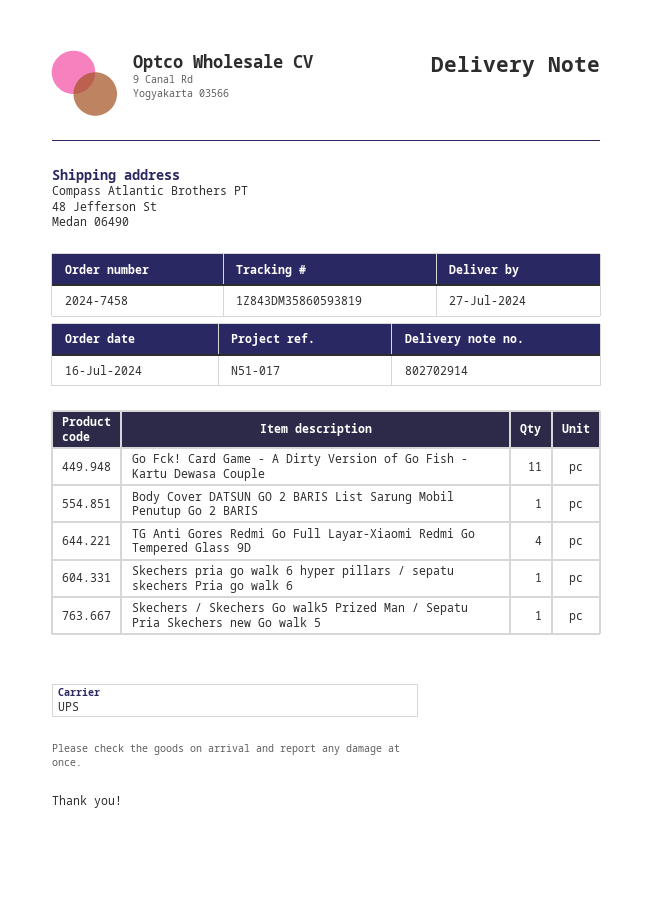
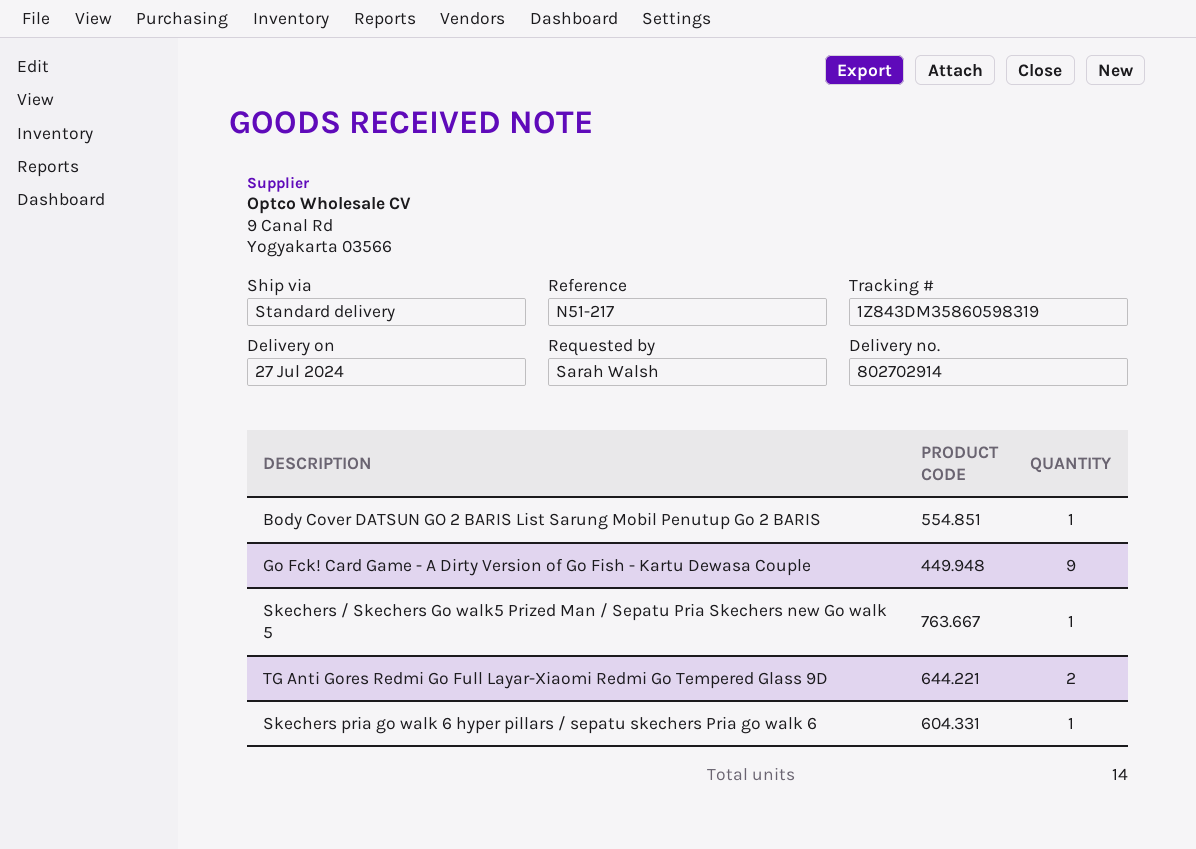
reference: N51-017 -> N51-217
shipping method: UPS -> standard
tracking number: 1Z843DM35860593819 -> 1Z843DM35860598319
Go Fck! Card Game - A Dirty Version of Go Fish - Kartu Dewasa Couple: 11 -> 9
TG Anti Gores Redmi Go Full Layar-Xiaomi Redmi Go Tempered Glass 9D: 4 -> 2

